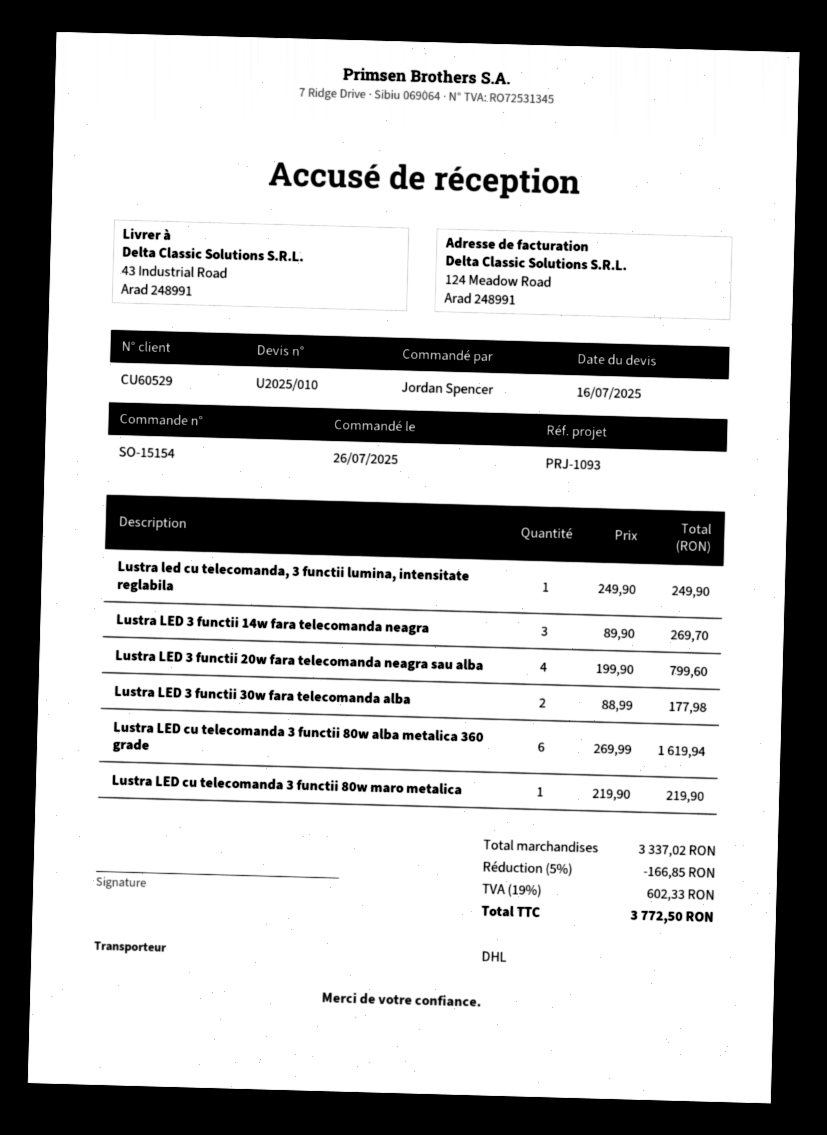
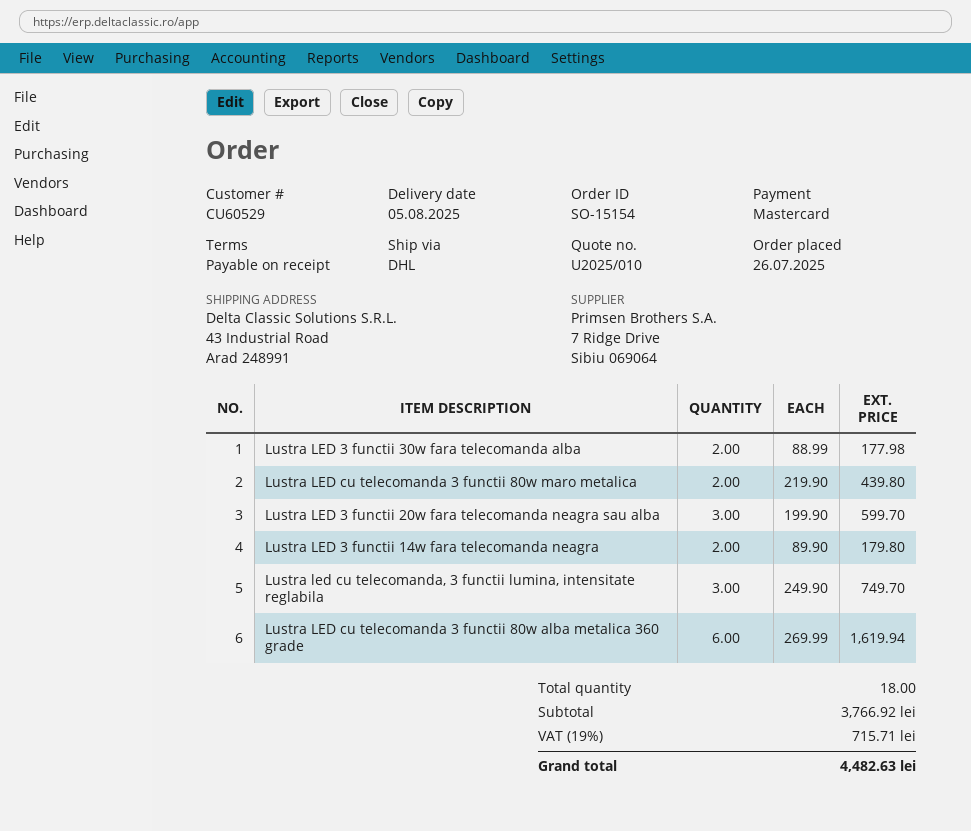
Lustra led cu telecomanda, 3 functii lumina, intensitate reglabila: 1 x 249.90 = 249.90 -> 3 x 249.90 = 749.70
Lustra LED 3 functii 14w fara telecomanda neagra: 3 x 89.90 = 269.70 -> 2 x 89.90 = 179.80
Lustra LED 3 functii 20w fara telecomanda neagra sau alba: 4 x 199.90 = 799.60 -> 3 x 199.90 = 599.70
Lustra LED cu telecomanda 3 functii 80w maro metalica: 1 x 219.90 = 219.90 -> 2 x 219.90 = 439.80
subtotal: 3337.02 -> 3766.92
discount: 5% = 166.85 -> none
tax: 19% = 602.33 -> 19% = 715.71
total: 3772.50 -> 4482.63

